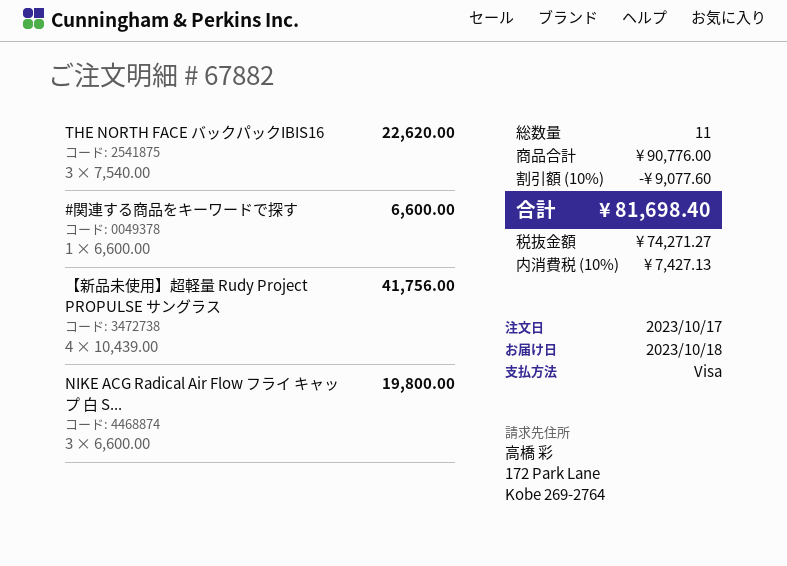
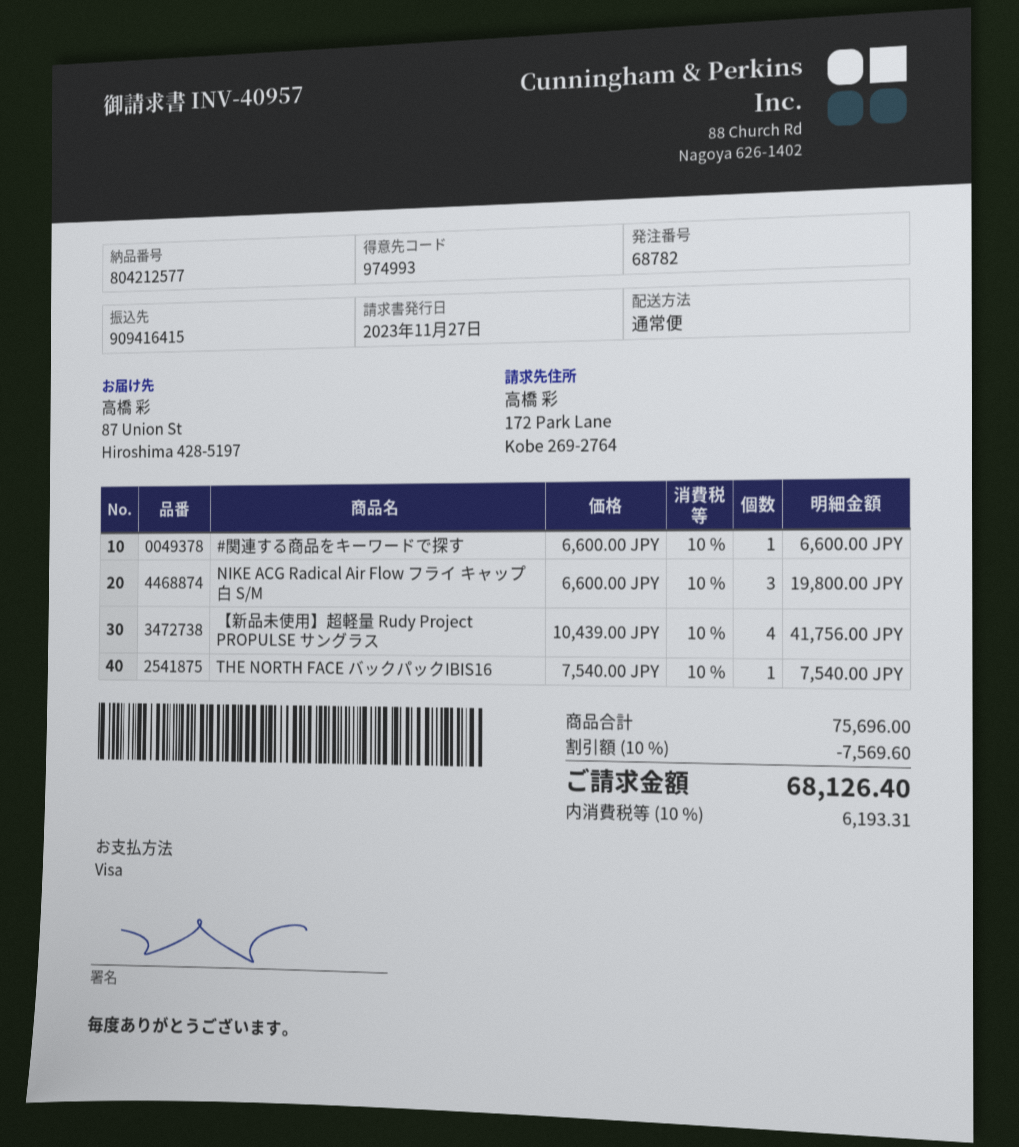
order number: 67882 -> 68782
THE NORTH FACE バックパックIBIS16: 3 x 7540.00 = 22620.00 -> 1 x 7540.00 = 7540.00
subtotal: 90776.00 -> 75696.00
discount: 10% = 9077.60 -> 10% = 7569.60
tax: 10% = 7427.13 -> 10% = 6193.31
total: 81698.40 -> 68126.40

